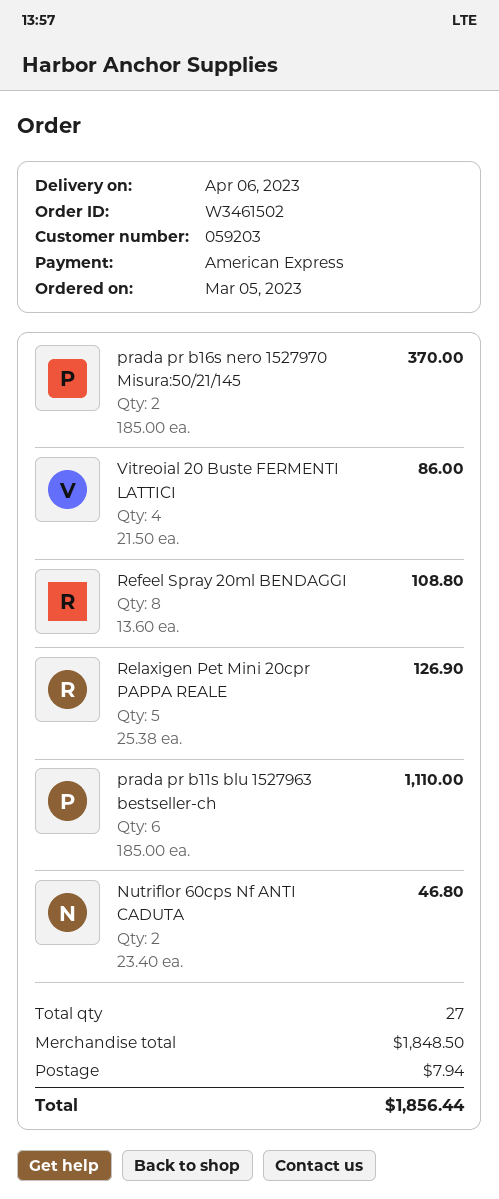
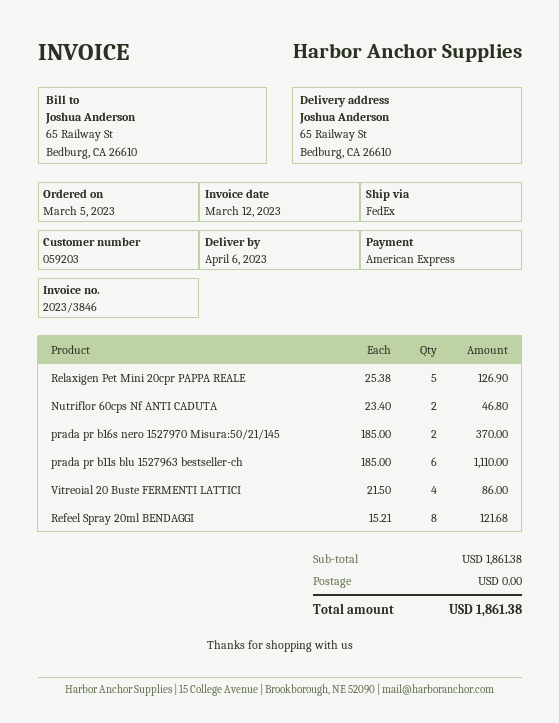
Refeel Spray 20ml BENDAGGI: 8 x 13.60 = 108.80 -> 8 x 15.21 = 121.68
subtotal: 1848.50 -> 1861.38
shipping: 7.94 -> 0.00
total: 1856.44 -> 1861.38

